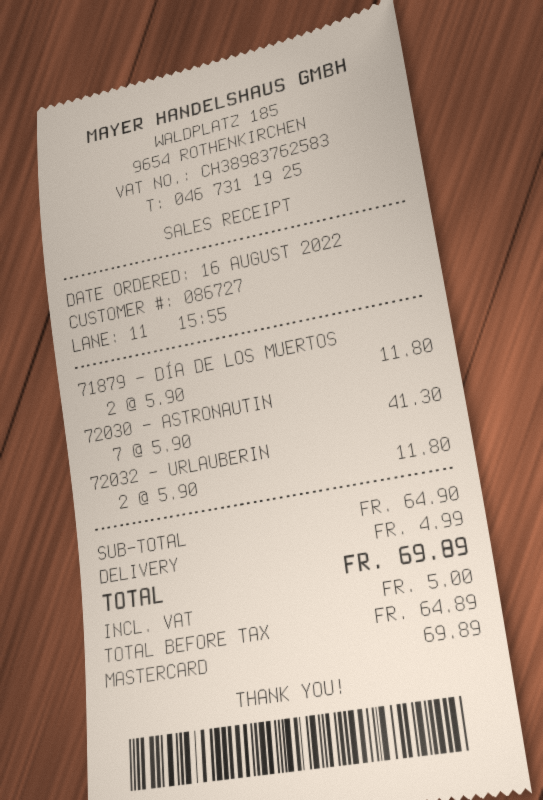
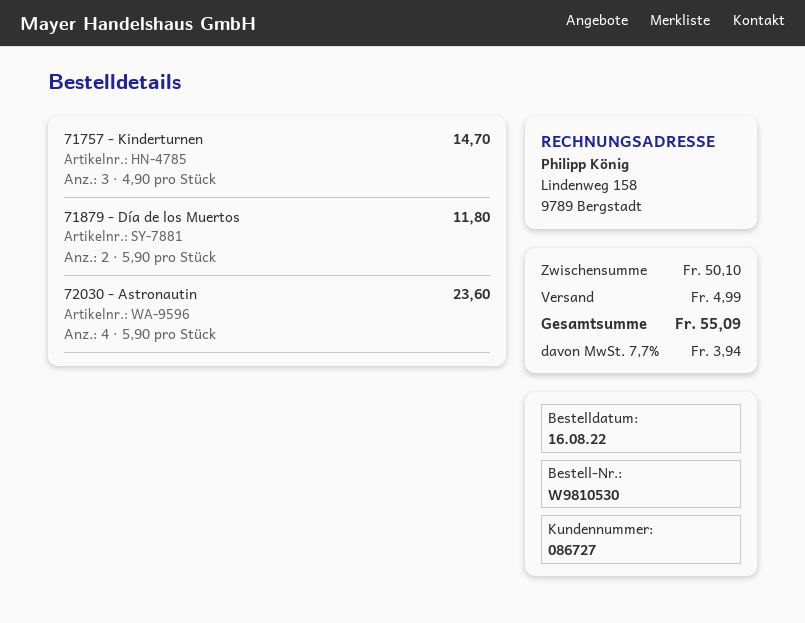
72030 - ASTRONAUTIN: 7 x 5.90 = 41.30 -> 4 x 5.90 = 23.60
72032 - URLAUBERIN: 2 x 5.90 = 11.80 -> none
71757 - Kinderturnen: none -> 3 x 4.90 = 14.70
subtotal: 64.90 -> 50.10
tax: 5.00 -> 3.94
total: 69.89 -> 55.09

